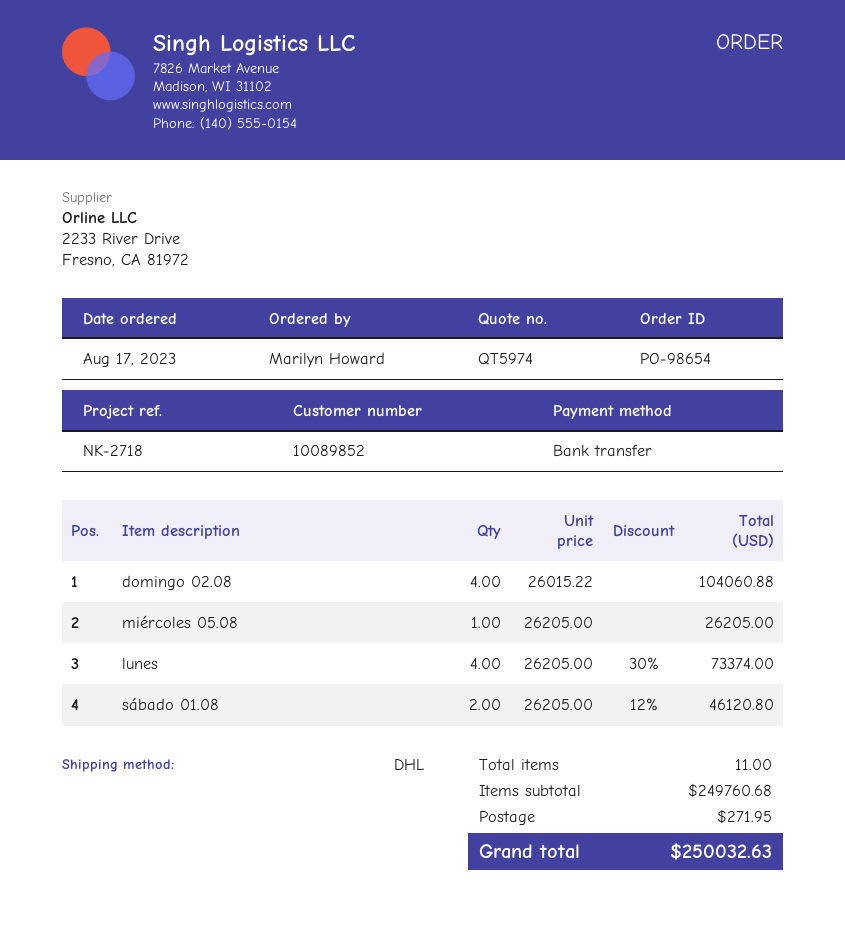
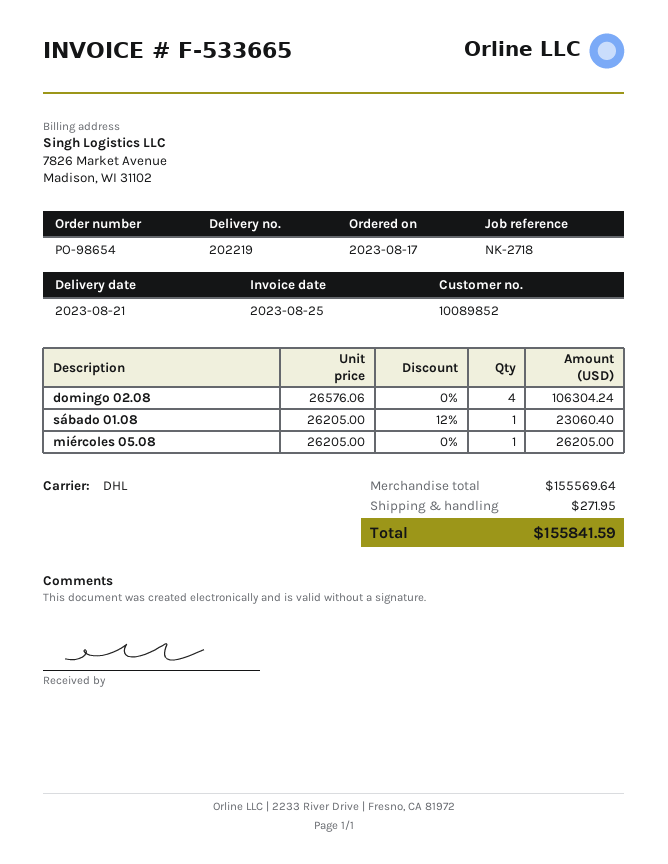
domingo 02.08: 4 x 26015.22 = 104060.88 -> 4 x 26576.06 = 106304.24
lunes: 4 x 26205.00 - 30% = 73374.00 -> none
sábado 01.08: 2 x 26205.00 - 12% = 46120.80 -> 1 x 26205.00 - 12% = 23060.40
subtotal: 249760.68 -> 155569.64
total: 250032.63 -> 155841.59

